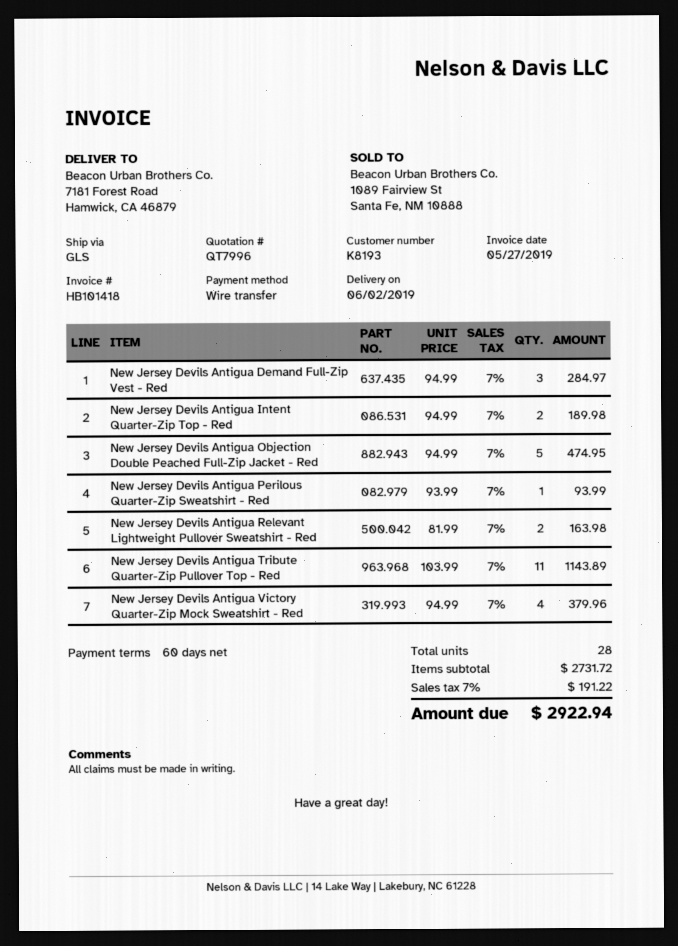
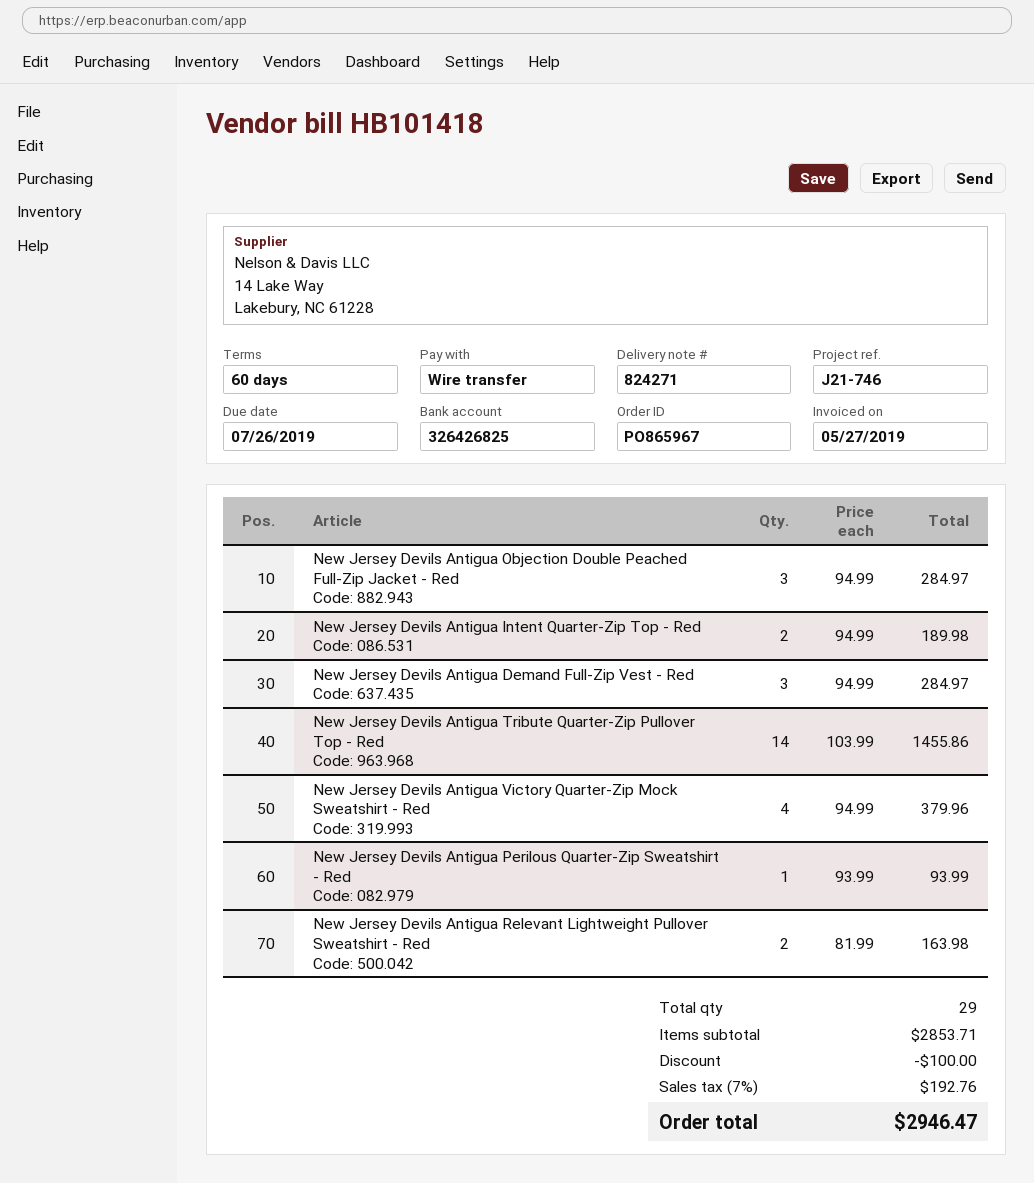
New Jersey Devils Antigua Objection Double Peached Full-Zip Jacket - Red: 5 x 94.99 = 474.95 -> 3 x 94.99 = 284.97
New Jersey Devils Antigua Tribute Quarter-Zip Pullover Top - Red: 11 x 103.99 = 1143.89 -> 14 x 103.99 = 1455.86
total quantity: 28 -> 29
subtotal: 2731.72 -> 2853.71
discount: none -> 100.00
tax: 7% = 191.22 -> 7% = 192.76
total: 2922.94 -> 2946.47

